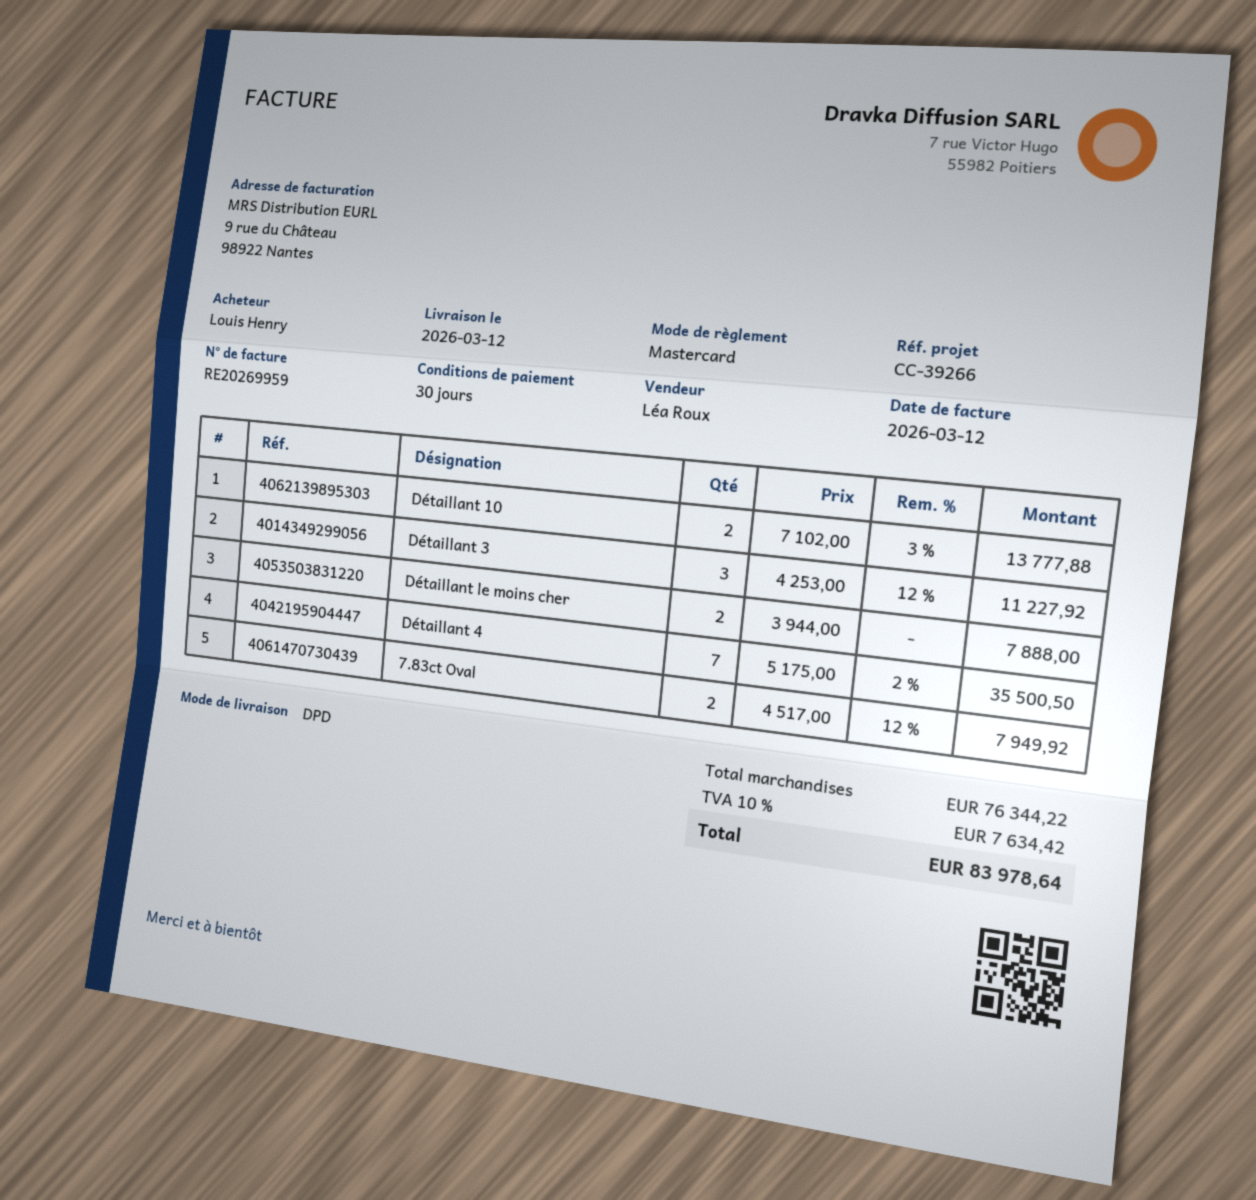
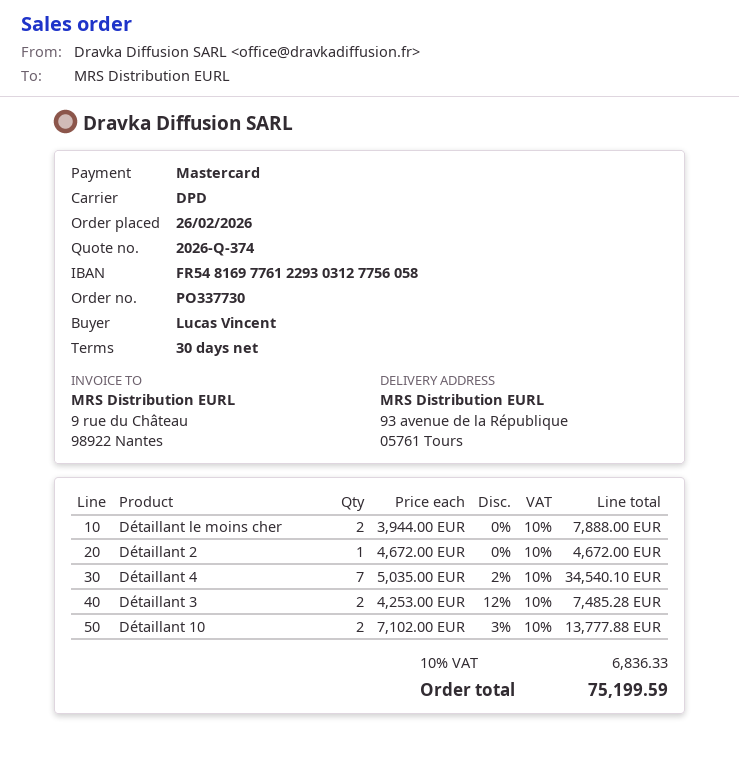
ordered by: Louis Henry -> Lucas Vincent
Détaillant 3: 3 x 4253.00 - 12% = 11227.92 -> 2 x 4253.00 - 12% = 7485.28
Détaillant 4: 7 x 5175.00 - 2% = 35500.50 -> 7 x 5035.00 - 2% = 34540.10
7.83ct Oval: 2 x 4517.00 - 12% = 7949.92 -> none
Détaillant 2: none -> 1 x 4672.00 = 4672.00
tax: 10% = 7634.42 -> 10% = 6836.33
total: 83978.64 -> 75199.59

